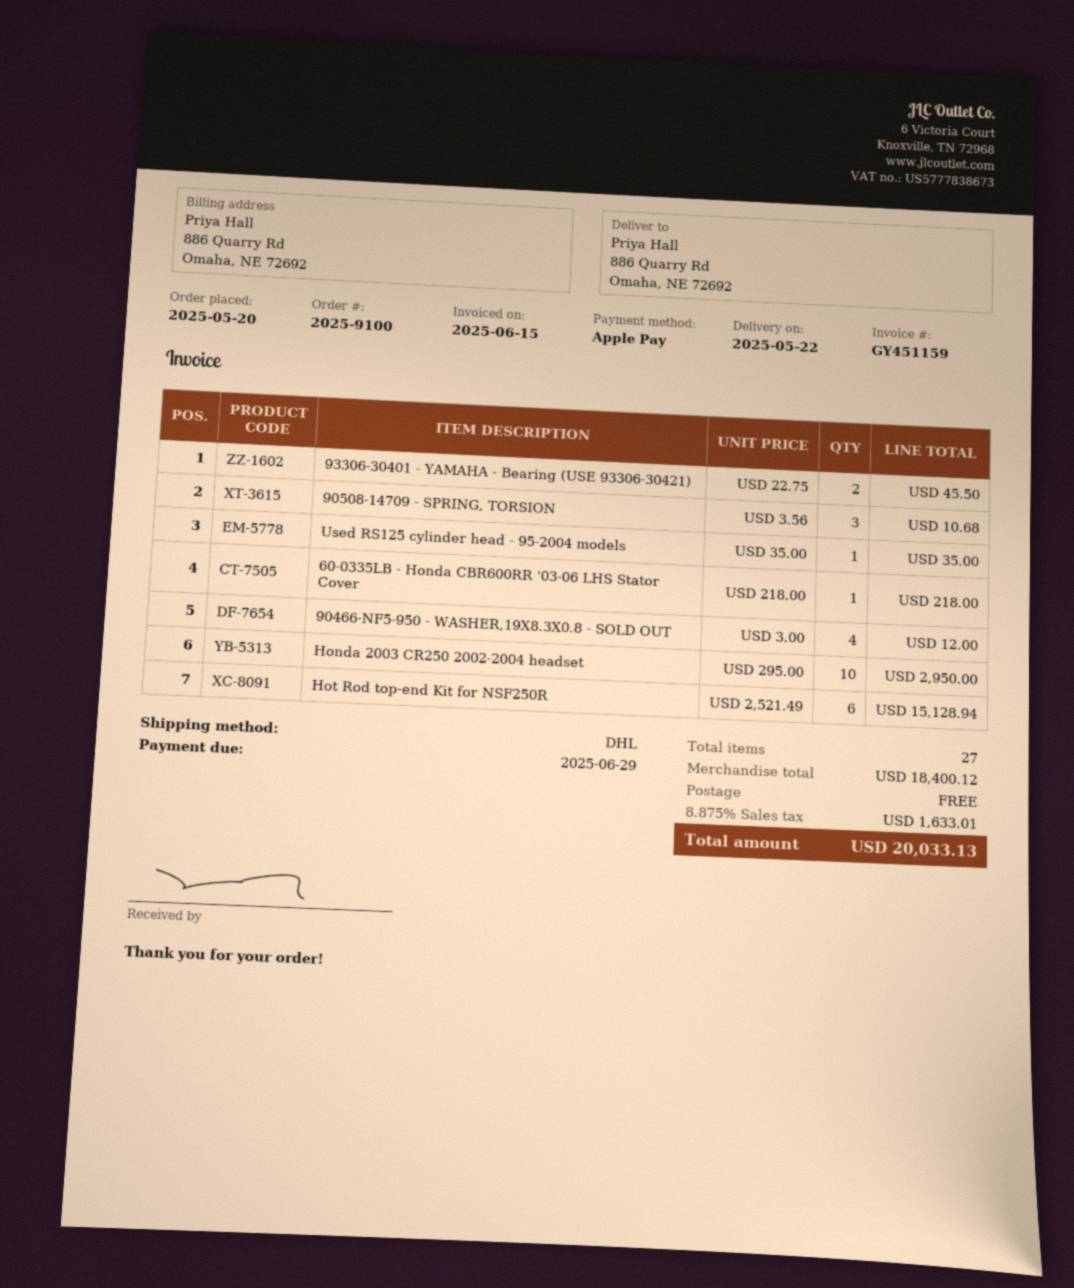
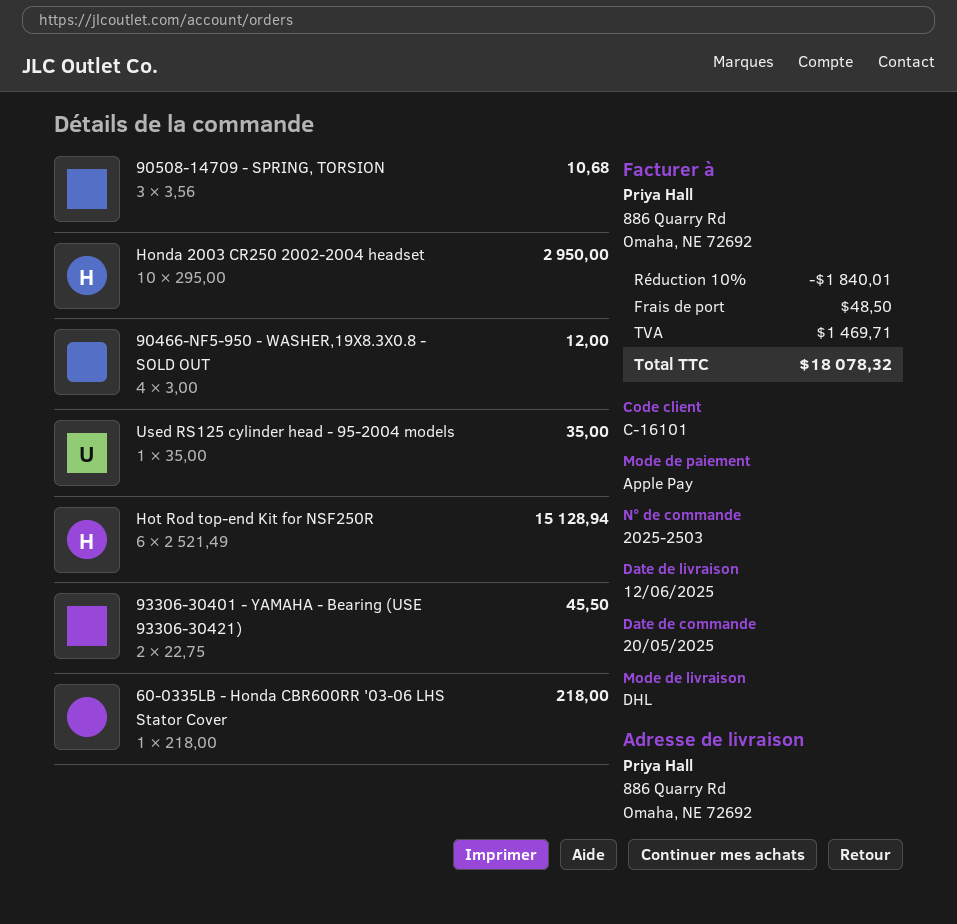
order number: 2025-9100 -> 2025-2503
delivery date: 2025-05-22 -> 2025-06-12
discount: none -> 10% = 1840.01
shipping: 0.00 -> 48.50
tax: 1633.01 -> 1469.71
total: 20033.13 -> 18078.32

